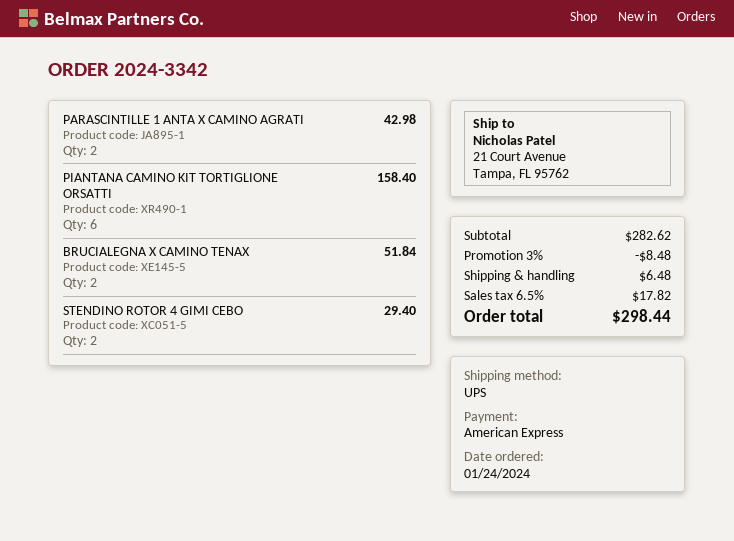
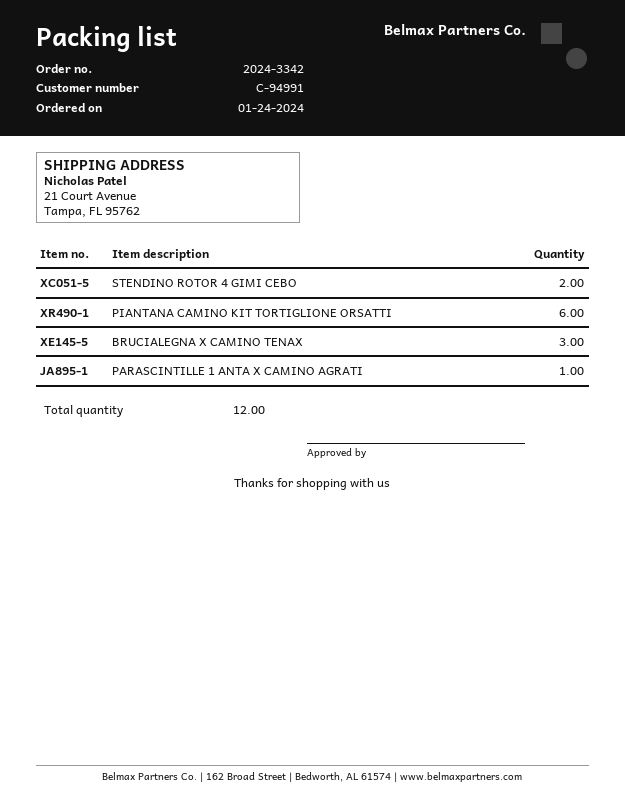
PARASCINTILLE 1 ANTA X CAMINO AGRATI: 2 -> 1
BRUCIALEGNA X CAMINO TENAX: 2 -> 3

